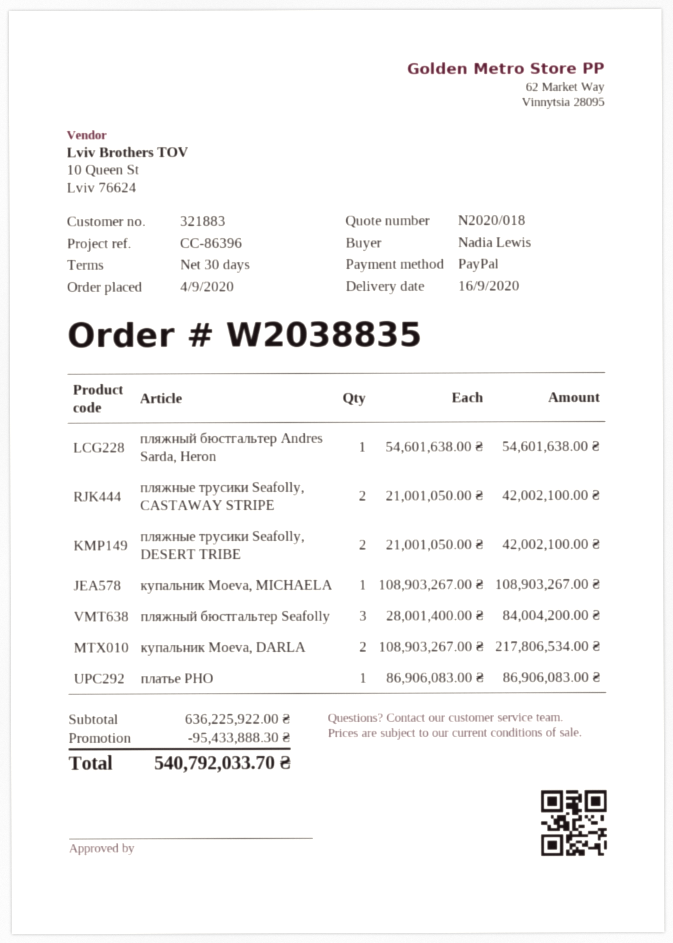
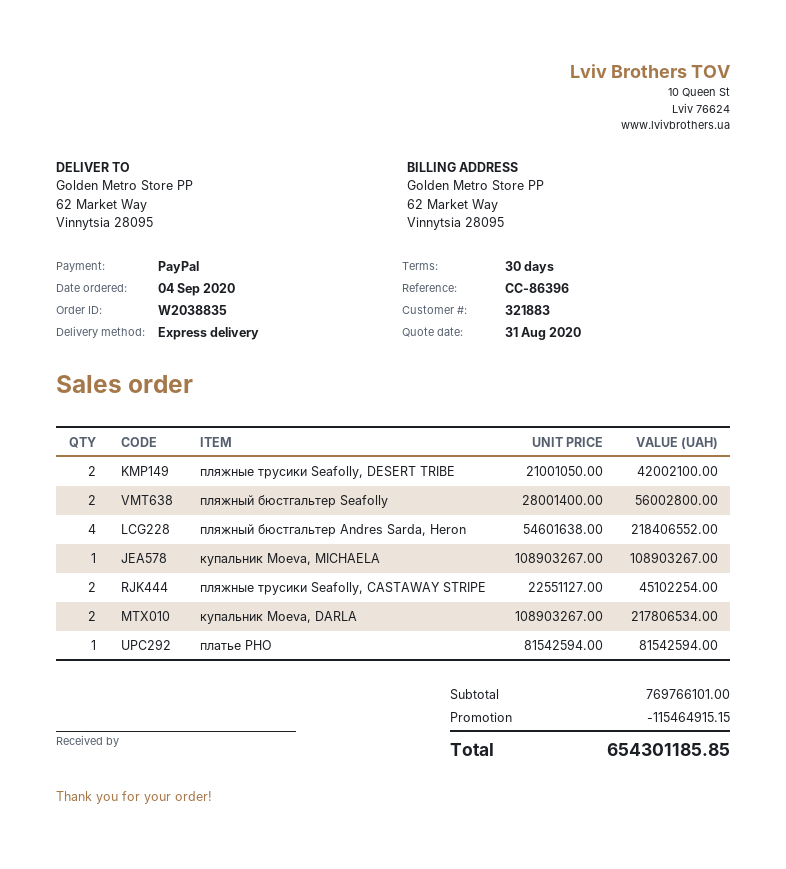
пляжный бюстгальтер Andres Sarda, Heron: 1 x 54601638.00 = 54601638.00 -> 4 x 54601638.00 = 218406552.00
пляжные трусики Seafolly, CASTAWAY STRIPE: 2 x 21001050.00 = 42002100.00 -> 2 x 22551127.00 = 45102254.00
пляжный бюстгальтер Seafolly: 3 x 28001400.00 = 84004200.00 -> 2 x 28001400.00 = 56002800.00
платье PHO: 1 x 86906083.00 = 86906083.00 -> 1 x 81542594.00 = 81542594.00
subtotal: 636225922.00 -> 769766101.00
discount: 95433888.30 -> 115464915.15
total: 540792033.70 -> 654301185.85

